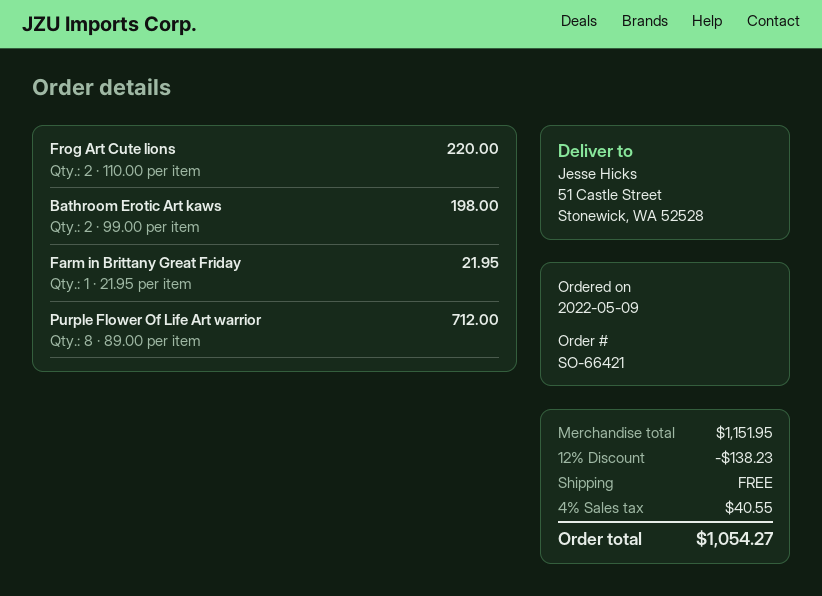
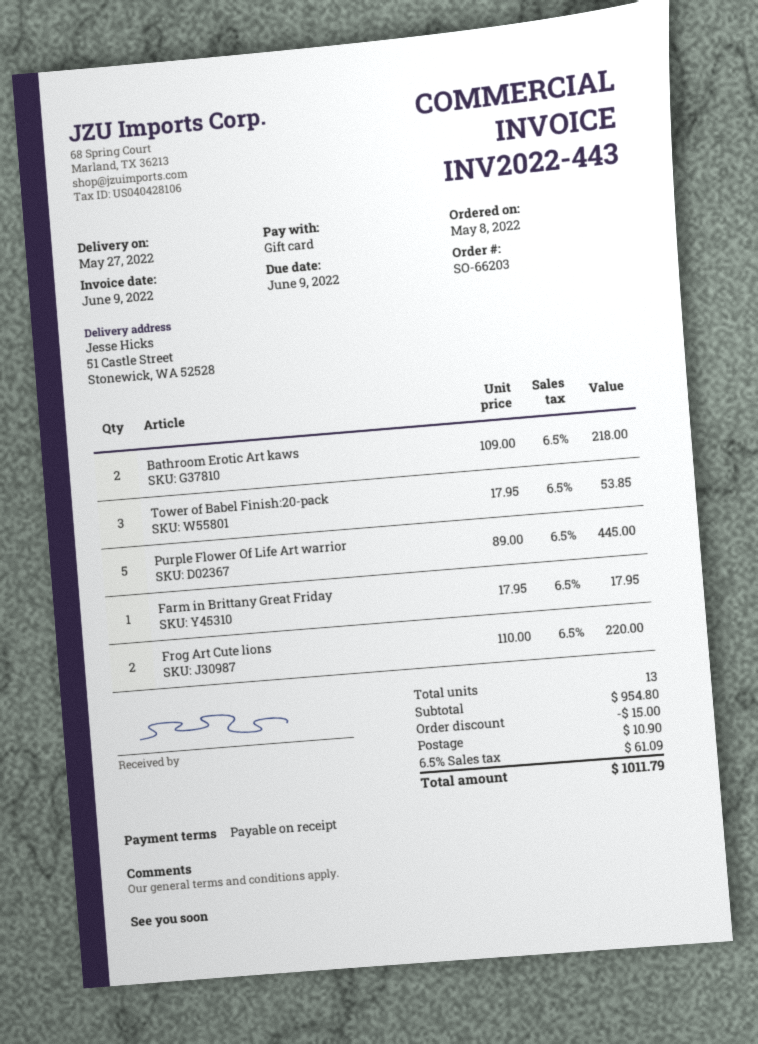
order number: SO-66421 -> SO-66203
order date: 2022-05-09 -> 2022-05-08
Bathroom Erotic Art kaws: 2 x 99.00 = 198.00 -> 2 x 109.00 = 218.00
Farm in Brittany Great Friday: 1 x 21.95 = 21.95 -> 1 x 17.95 = 17.95
Purple Flower Of Life Art warrior: 8 x 89.00 = 712.00 -> 5 x 89.00 = 445.00
Tower of Babel Finish:20-pack: none -> 3 x 17.95 = 53.85
subtotal: 1151.95 -> 954.80
discount: 138.23 -> 15.00
shipping: 0.00 -> 10.90
tax: 4% = 40.55 -> 6.5% = 61.09
total: 1054.27 -> 1011.79

